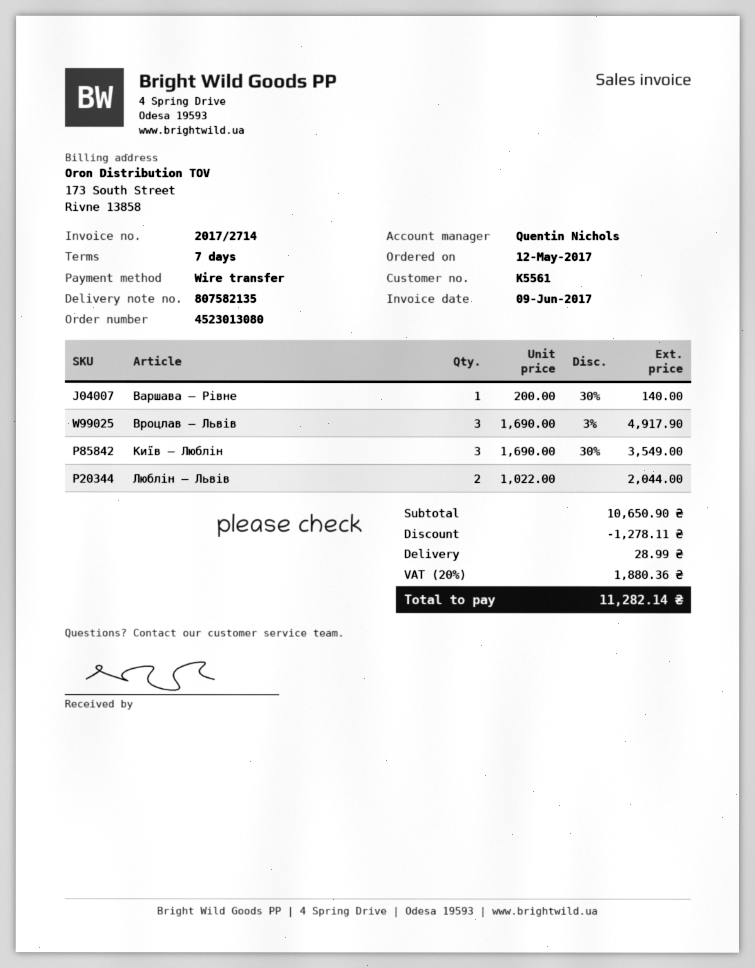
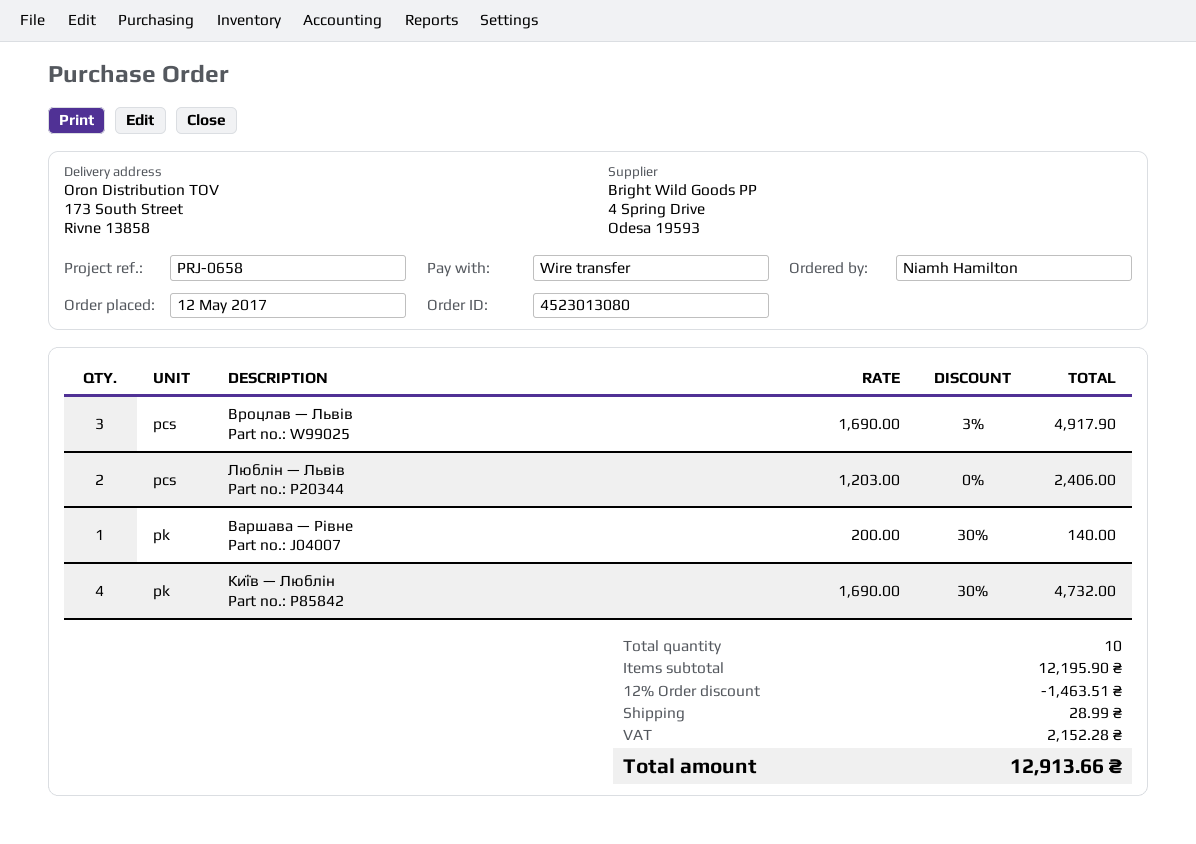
Київ — Люблін: 3 x 1690.00 - 30% = 3549.00 -> 4 x 1690.00 - 30% = 4732.00
Люблін — Львів: 2 x 1022.00 = 2044.00 -> 2 x 1203.00 = 2406.00
subtotal: 10650.90 -> 12195.90
discount: 1278.11 -> 1463.51
tax: 1880.36 -> 2152.28
total: 11282.14 -> 12913.66

